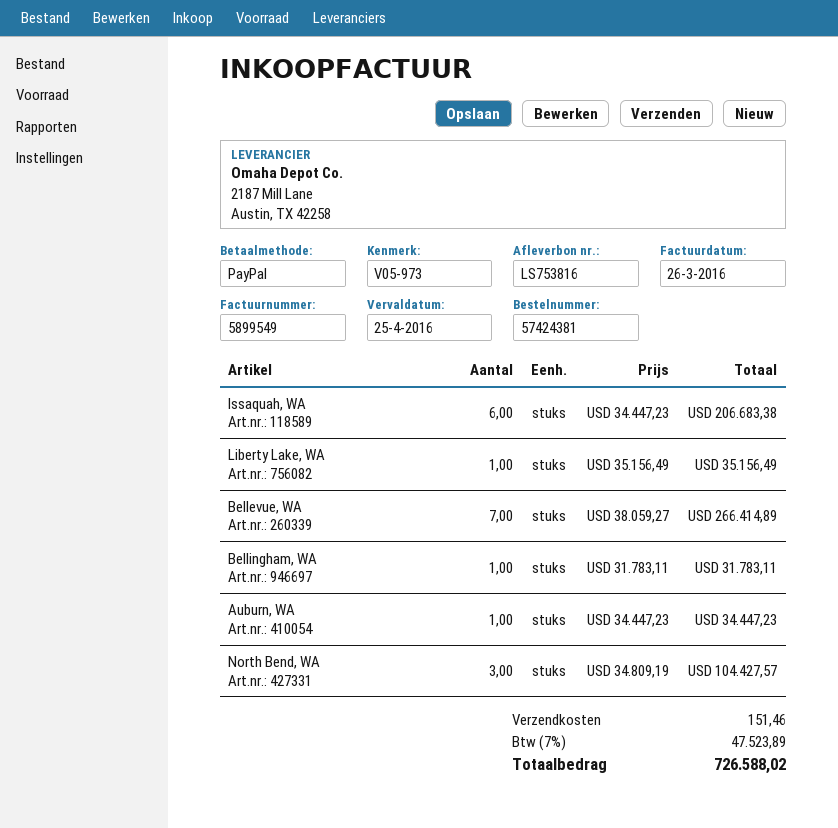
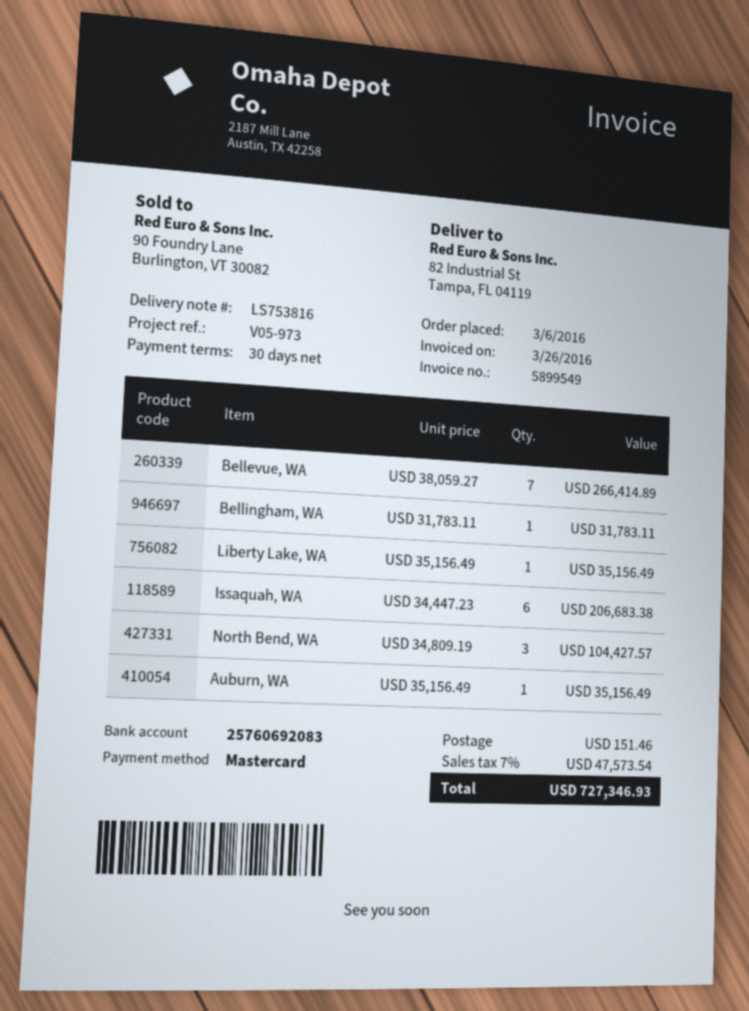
payment method: PayPal -> Mastercard
Auburn, WA: 1 x 34447.23 = 34447.23 -> 1 x 35156.49 = 35156.49
tax: 7% = 47523.89 -> 7% = 47573.54
total: 726588.02 -> 727346.93

